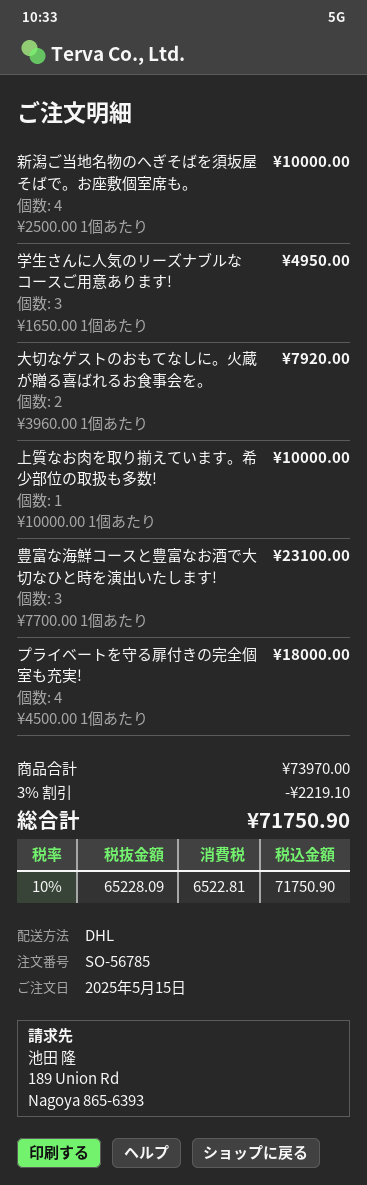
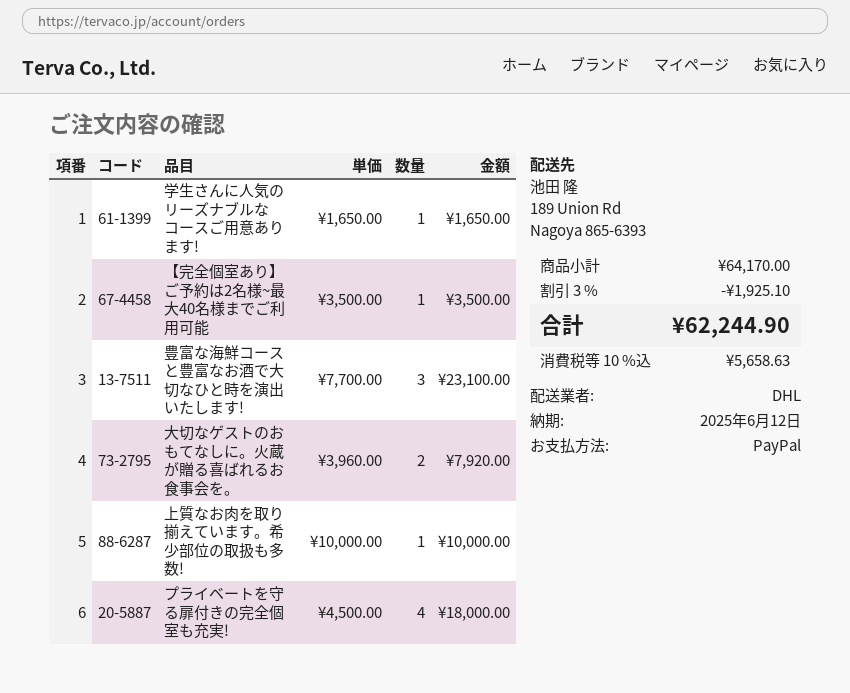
新潟ご当地名物のへぎそばを須坂屋そばで。お座敷個室席も。: 4 x 2500.00 = 10000.00 -> none
学生さんに人気のリーズナブルなコースご用意あります!: 3 x 1650.00 = 4950.00 -> 1 x 1650.00 = 1650.00
【完全個室あり】ご予約は2名様~最大40名様までご利用可能: none -> 1 x 3500.00 = 3500.00
subtotal: 73970.00 -> 64170.00
discount: 3% = 2219.10 -> 3% = 1925.10
tax: 10% = 6522.81 -> 10% = 5658.63
total: 71750.90 -> 62244.90

